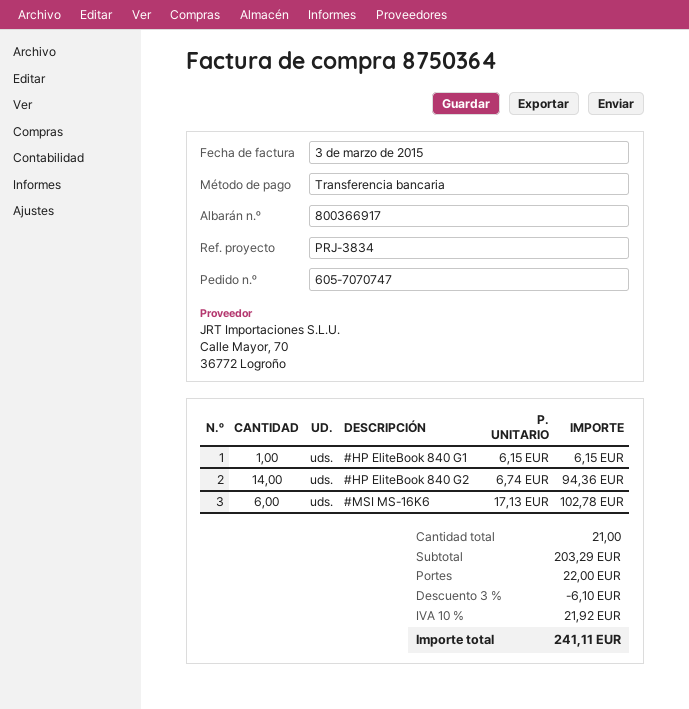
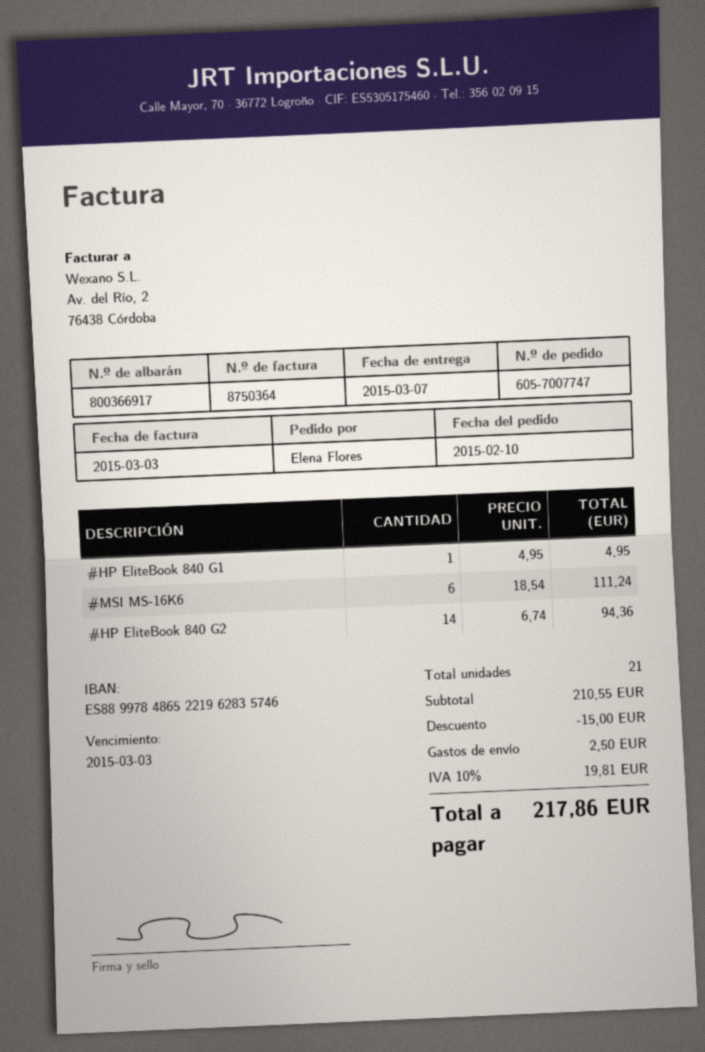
order number: 605-7070747 -> 605-7007747
#HP EliteBook 840 G1: 1 x 6.15 = 6.15 -> 1 x 4.95 = 4.95
#MSI MS-16K6: 6 x 17.13 = 102.78 -> 6 x 18.54 = 111.24
subtotal: 203.29 -> 210.55
discount: 6.10 -> 15.00
shipping: 22.00 -> 2.50
tax: 10% = 21.92 -> 10% = 19.81
total: 241.11 -> 217.86

